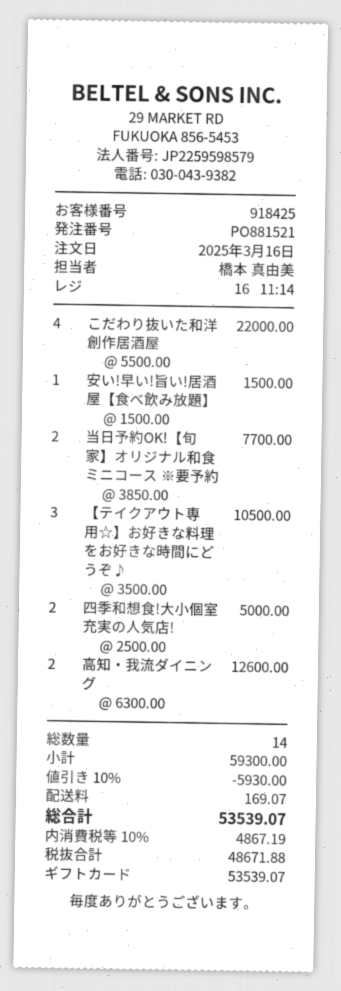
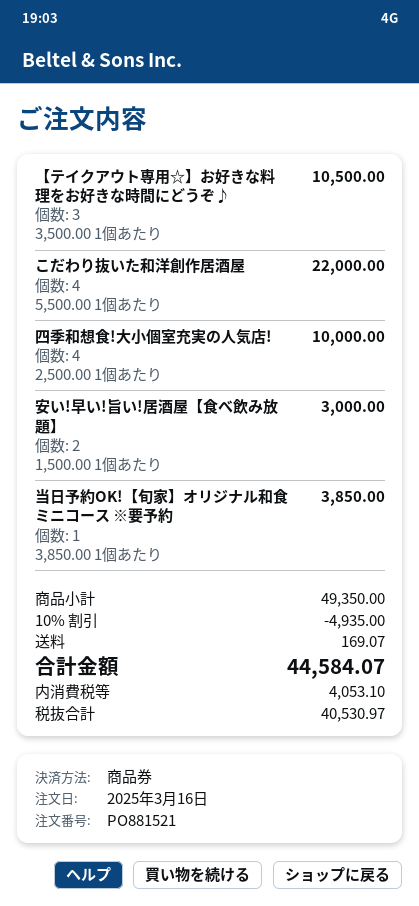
安い!早い!旨い!居酒屋【食べ飲み放題】: 1 x 1500.00 = 1500.00 -> 2 x 1500.00 = 3000.00
当日予約OK!【旬家】オリジナル和食ミニコース ※要予約: 2 x 3850.00 = 7700.00 -> 1 x 3850.00 = 3850.00
四季和想食!大小個室充実の人気店!: 2 x 2500.00 = 5000.00 -> 4 x 2500.00 = 10000.00
高知・我流ダイニング: 2 x 6300.00 = 12600.00 -> none
subtotal: 59300.00 -> 49350.00
discount: 10% = 5930.00 -> 10% = 4935.00
net: 48671.88 -> 40530.97
tax: 4867.19 -> 4053.10
total: 53539.07 -> 44584.07

